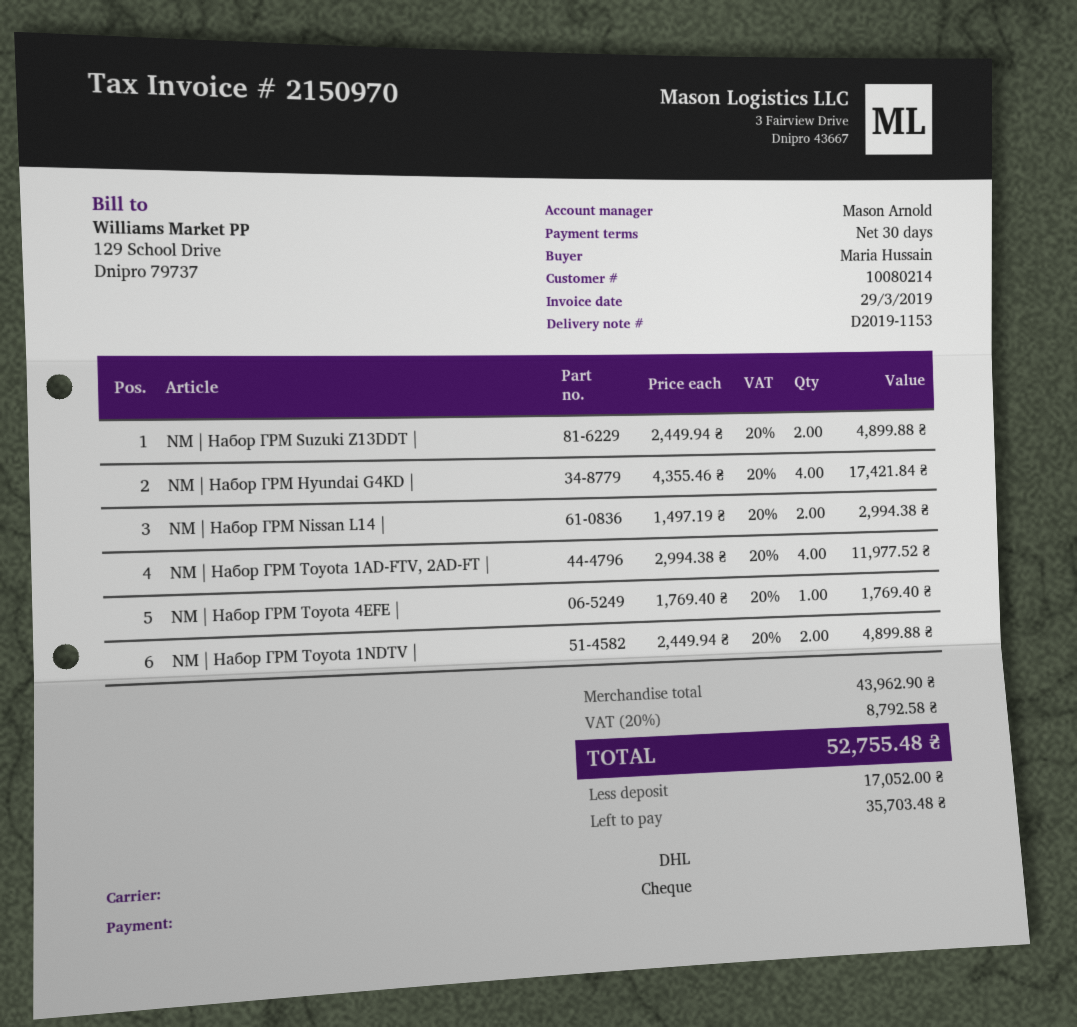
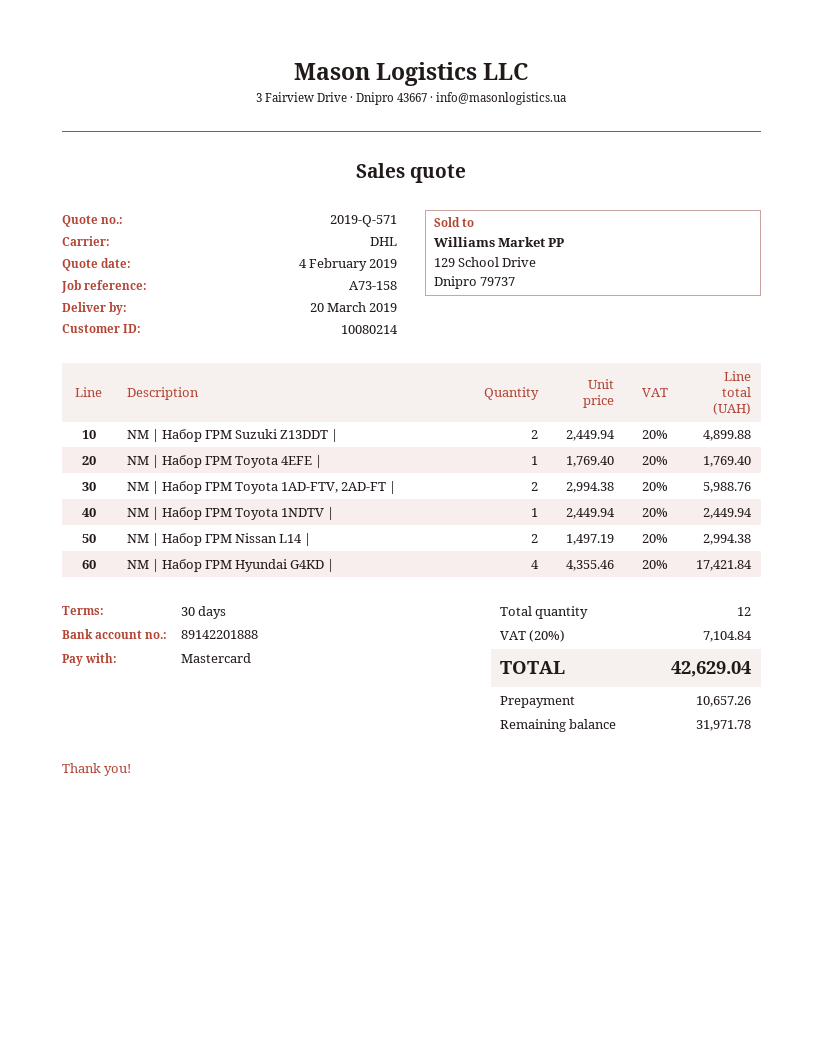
payment method: cheque -> Mastercard
NM | Набор ГРМ Toyota 1AD-FTV, 2AD-FT |: 4 x 2994.38 = 11977.52 -> 2 x 2994.38 = 5988.76
NM | Набор ГРМ Toyota 1NDTV |: 2 x 2449.94 = 4899.88 -> 1 x 2449.94 = 2449.94
tax: 20% = 8792.58 -> 20% = 7104.84
total: 52755.48 -> 42629.04
deposit: 17052.00 -> 10657.26
balance: 35703.48 -> 31971.78

